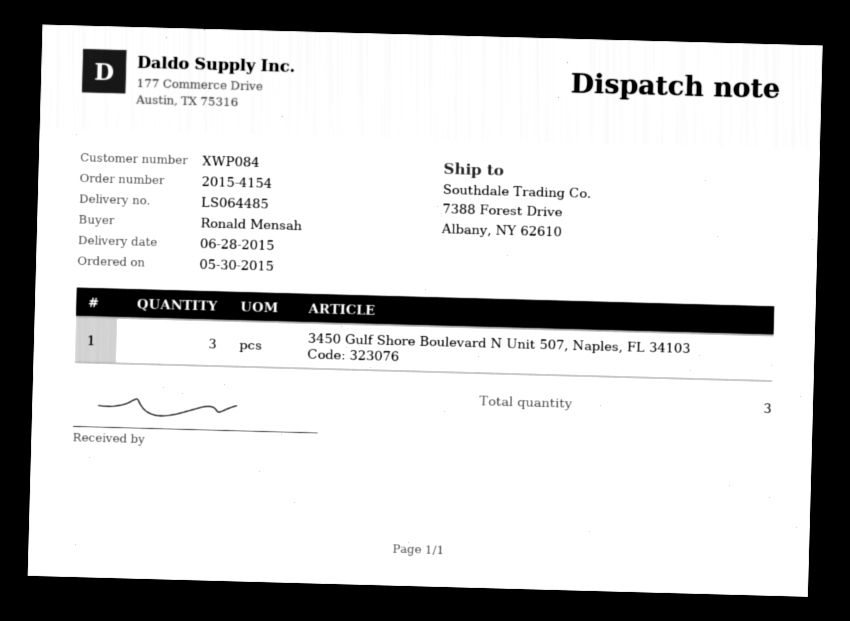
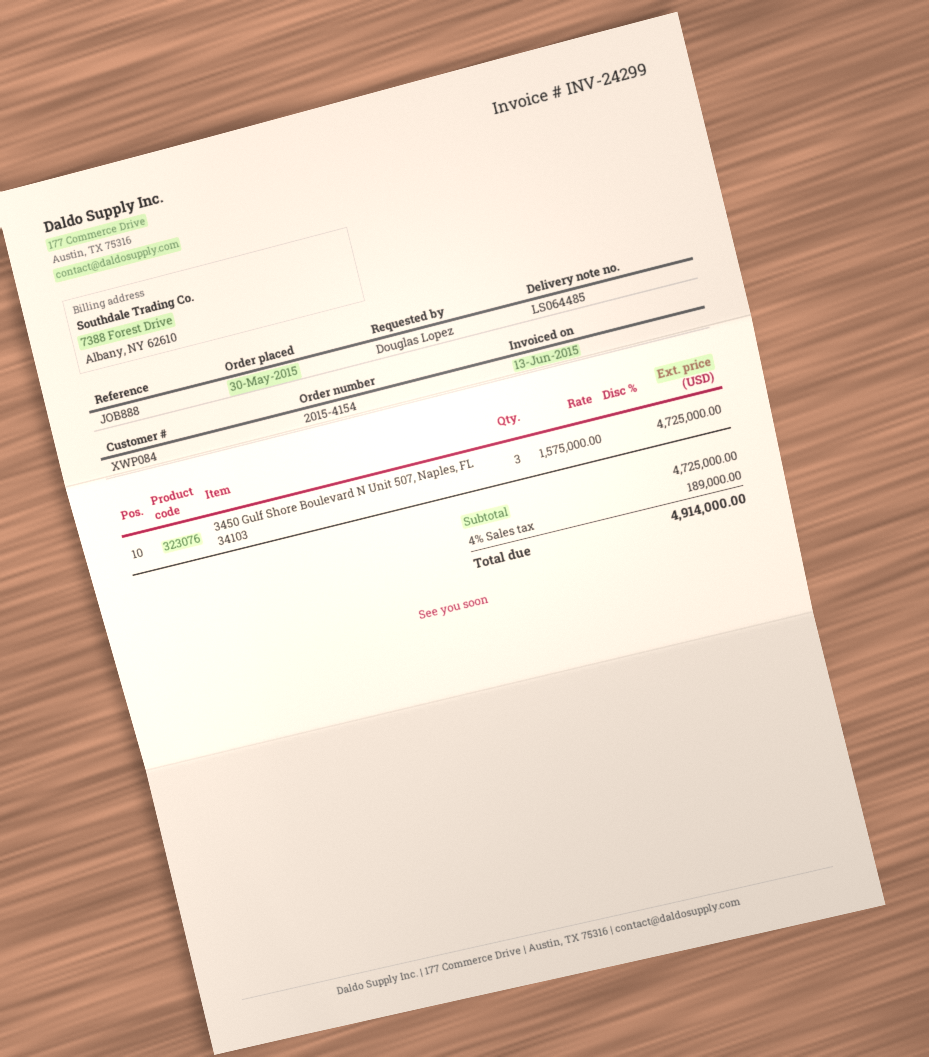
ordered by: Ronald Mensah -> Douglas Lopez

